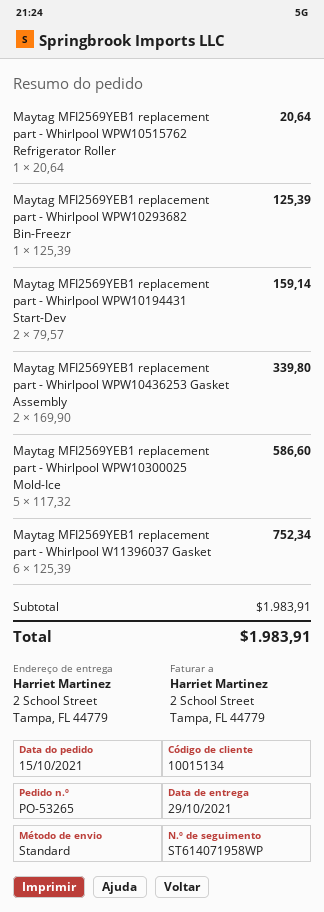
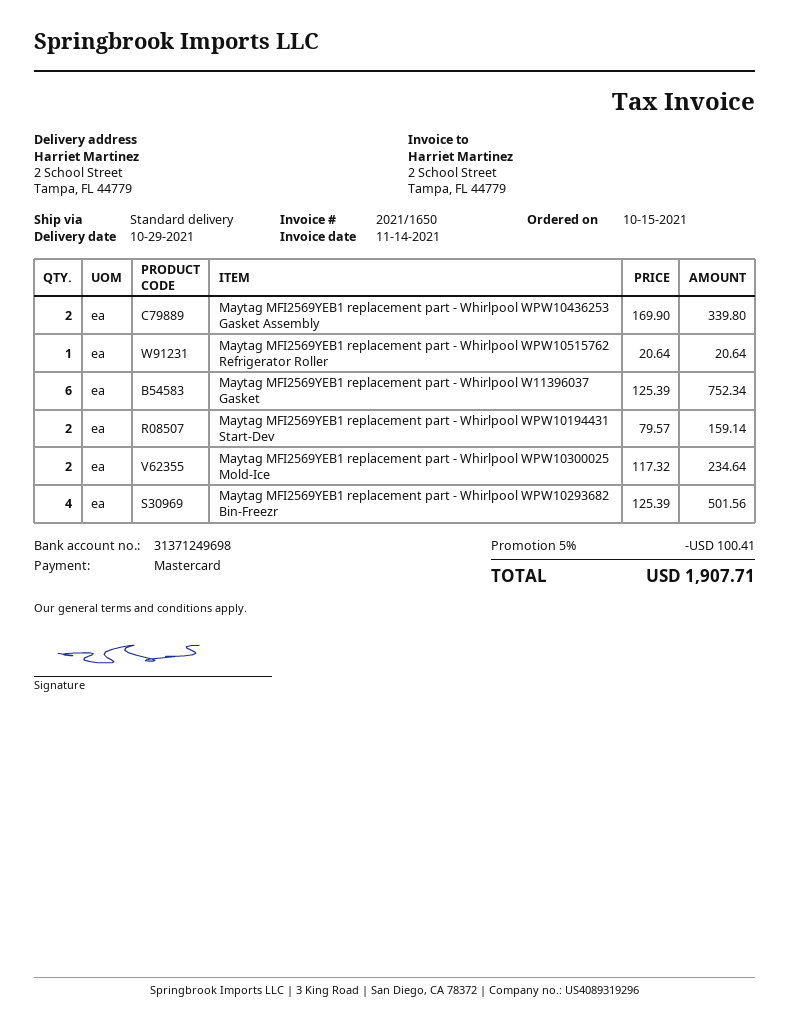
Maytag MFI2569YEB1 replacement part - Whirlpool WPW10293682 Bin-Freezr: 1 x 125.39 = 125.39 -> 4 x 125.39 = 501.56
Maytag MFI2569YEB1 replacement part - Whirlpool WPW10300025 Mold-Ice: 5 x 117.32 = 586.60 -> 2 x 117.32 = 234.64
discount: none -> 5% = 100.41
total: 1983.91 -> 1907.71

